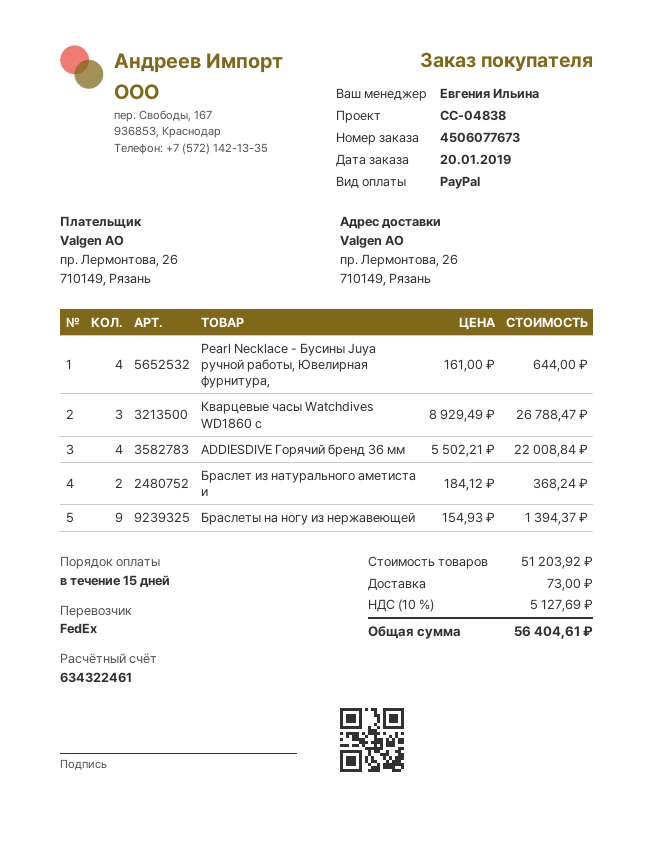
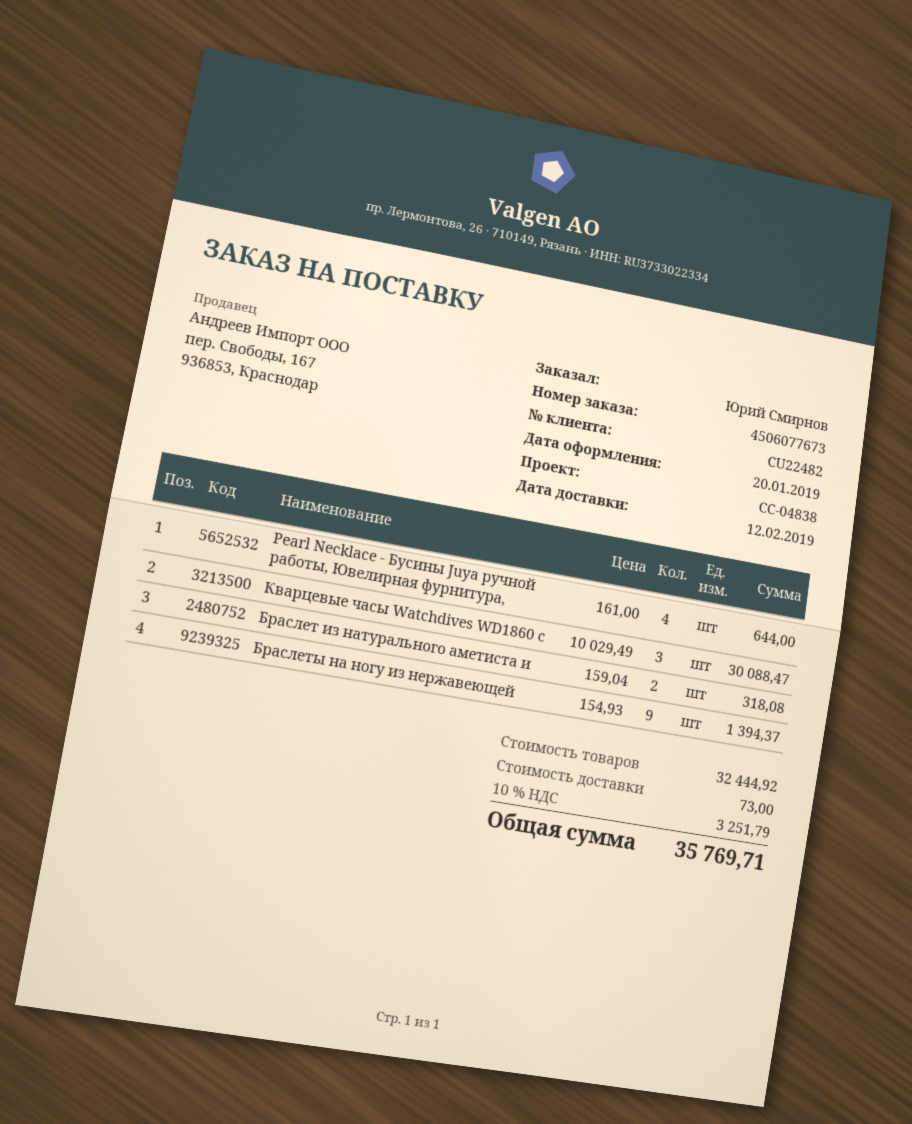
Кварцевые часы Watchdives WD1860 с: 3 x 8929.49 = 26788.47 -> 3 x 10029.49 = 30088.47
ADDIESDIVE Горячий бренд 36 мм: 4 x 5502.21 = 22008.84 -> none
Браслет из натурального аметиста и: 2 x 184.12 = 368.24 -> 2 x 159.04 = 318.08
subtotal: 51203.92 -> 32444.92
tax: 10% = 5127.69 -> 10% = 3251.79
total: 56404.61 -> 35769.71

